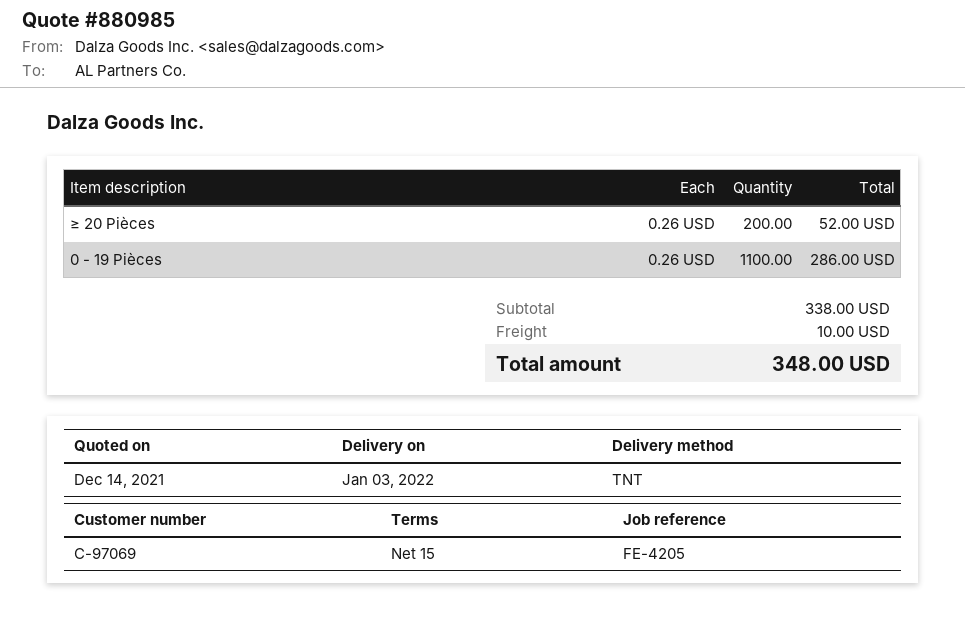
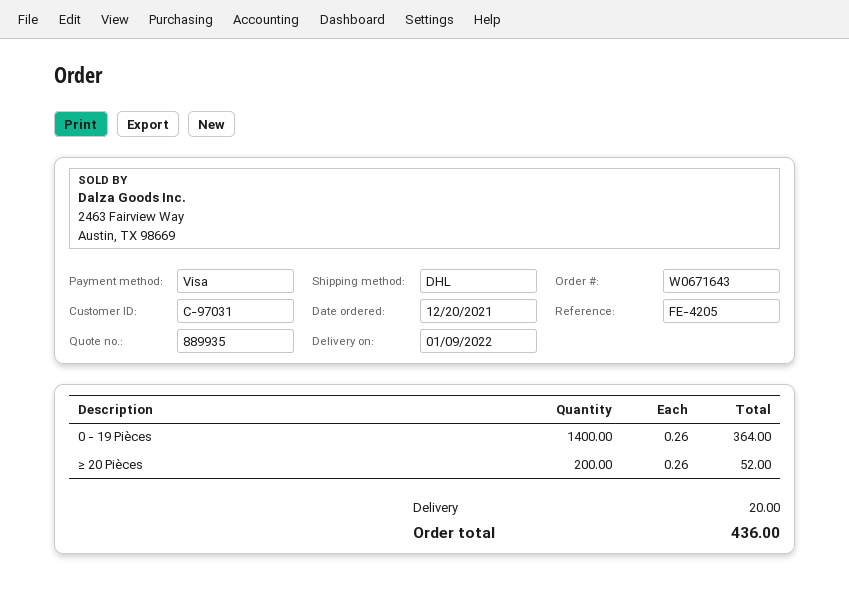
quote number: 880985 -> 889935
delivery date: 2022-01-03 -> 2022-01-09
customer number: C-97069 -> C-97031
shipping method: TNT -> DHL
0 - 19 Pièces: 1100 x 0.26 = 286.00 -> 1400 x 0.26 = 364.00
shipping: 10.00 -> 20.00
total: 348.00 -> 436.00

